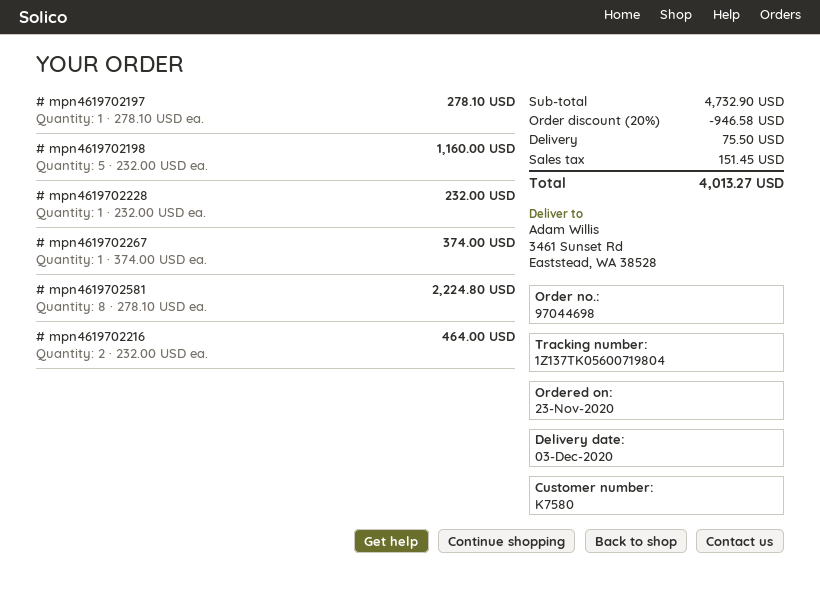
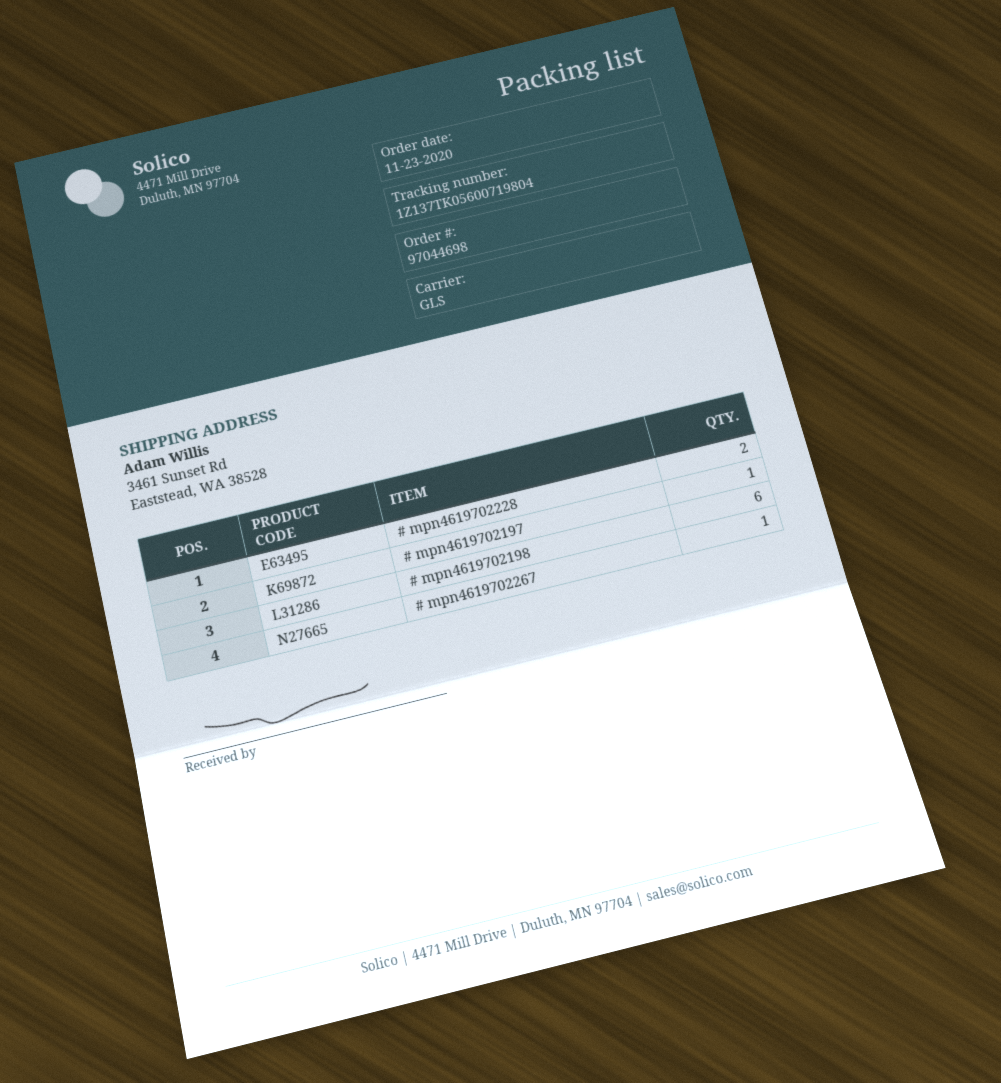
# mpn4619702198: 5 -> 6
# mpn4619702228: 1 -> 2
# mpn4619702581: 8 -> none
# mpn4619702216: 2 -> none

